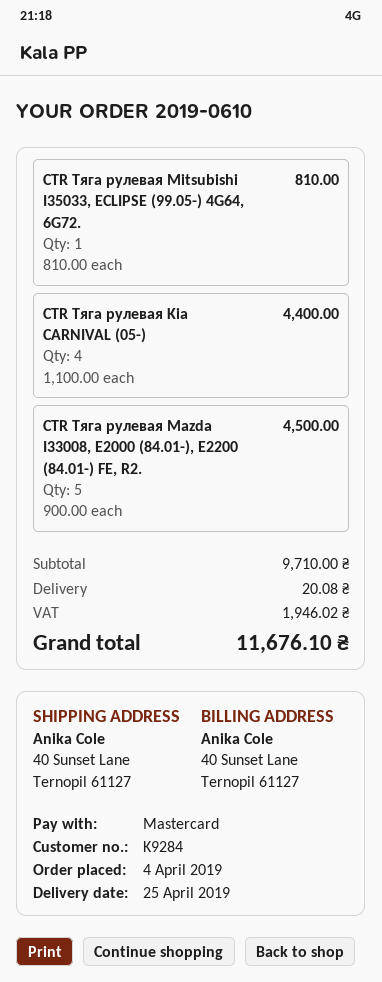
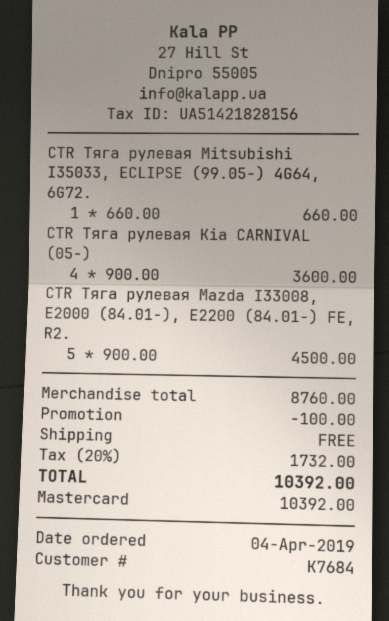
customer number: K9284 -> K7684
CTR Тяга рулевая Mitsubishi I35033, ECLIPSE (99.05-) 4G64, 6G72.: 1 x 810.00 = 810.00 -> 1 x 660.00 = 660.00
CTR Тяга рулевая Kia CARNIVAL (05-): 4 x 1100.00 = 4400.00 -> 4 x 900.00 = 3600.00
subtotal: 9710.00 -> 8760.00
discount: none -> 100.00
shipping: 20.08 -> 0.00
tax: 1946.02 -> 1732.00
total: 11676.10 -> 10392.00

